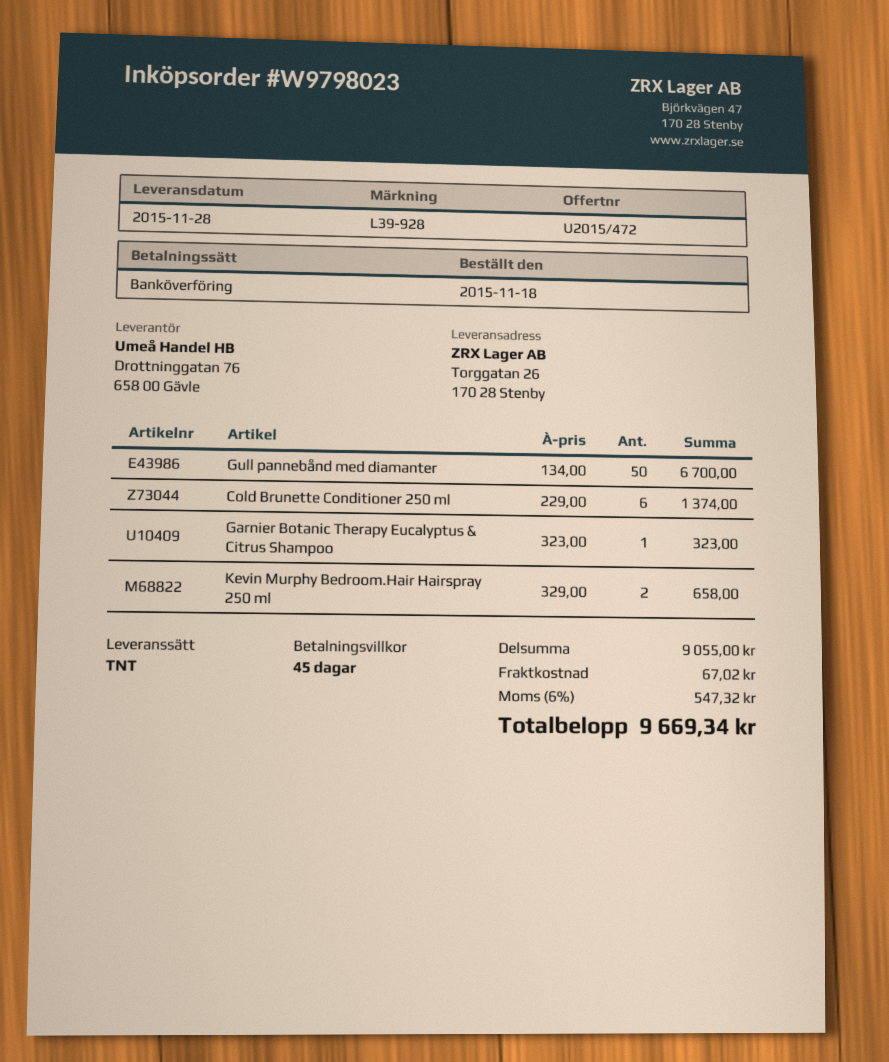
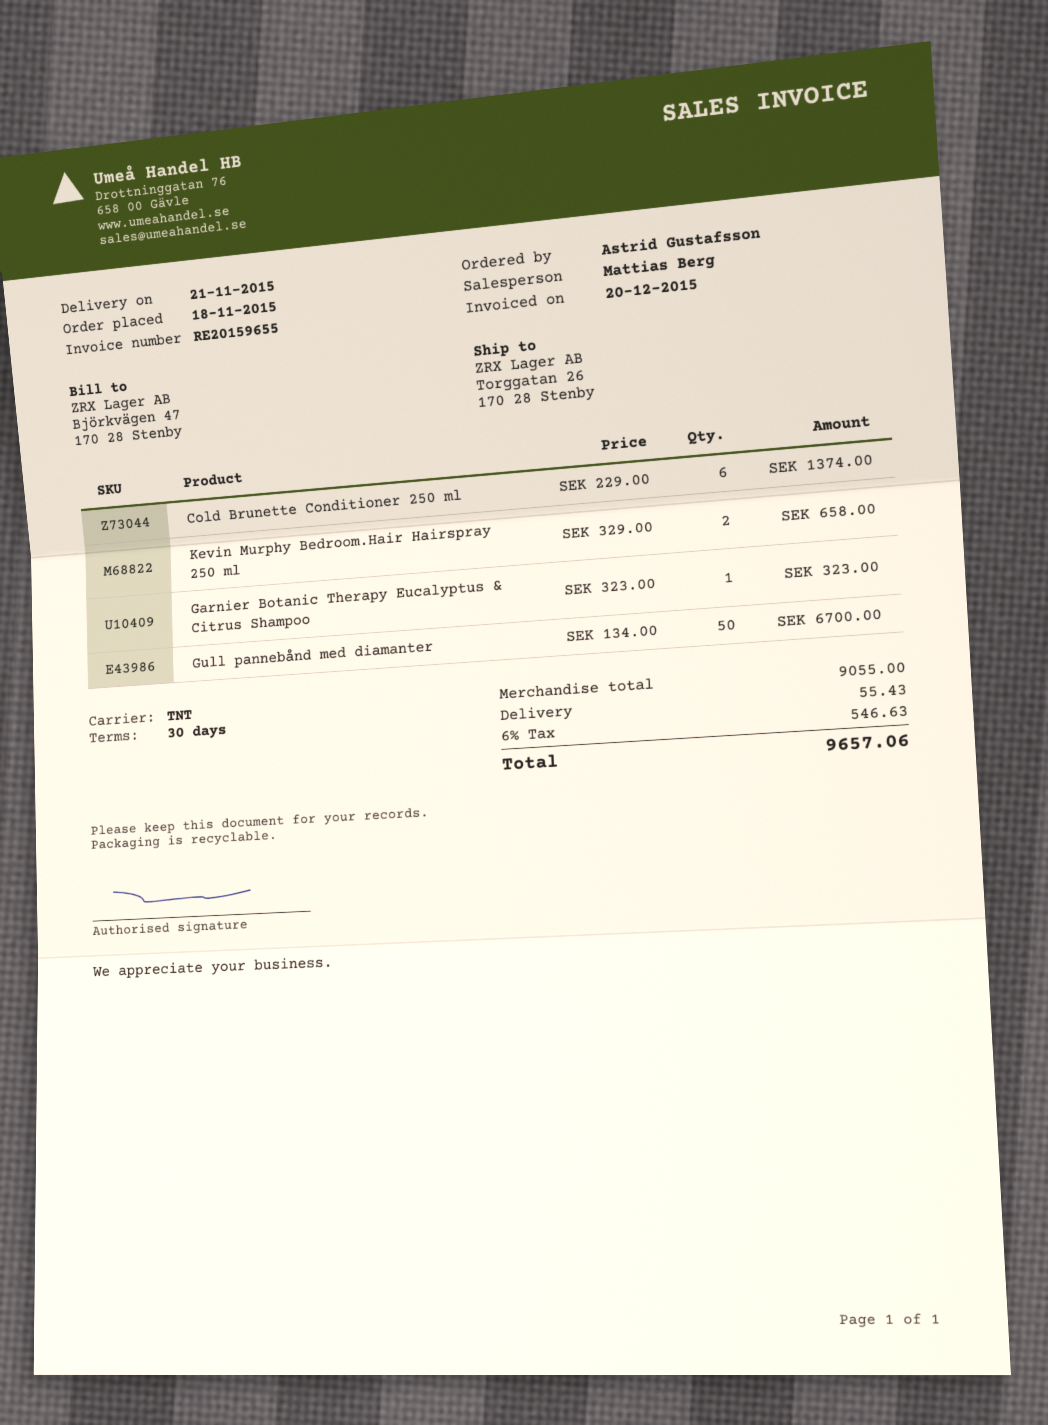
delivery date: 2015-11-28 -> 2015-11-21
payment terms: 45 days -> 30 days
shipping: 67.02 -> 55.43
tax: 6% = 547.32 -> 6% = 546.63
total: 9669.34 -> 9657.06

